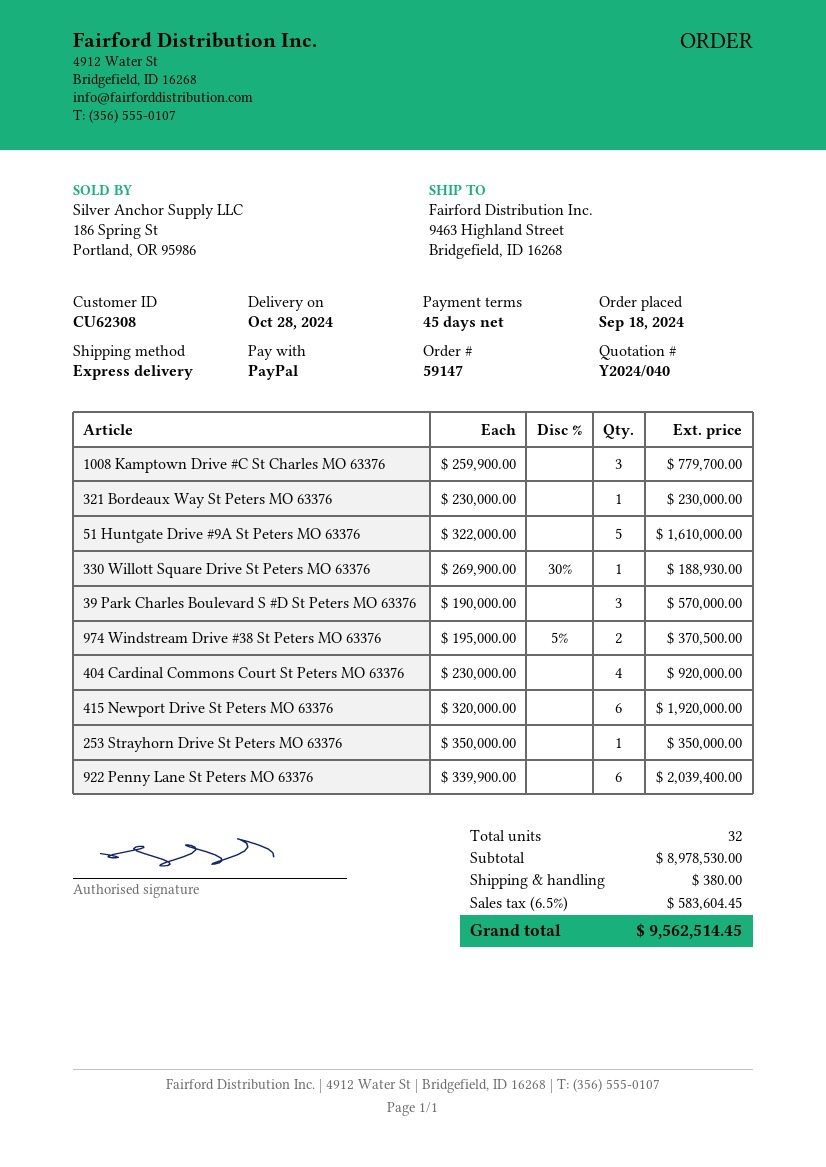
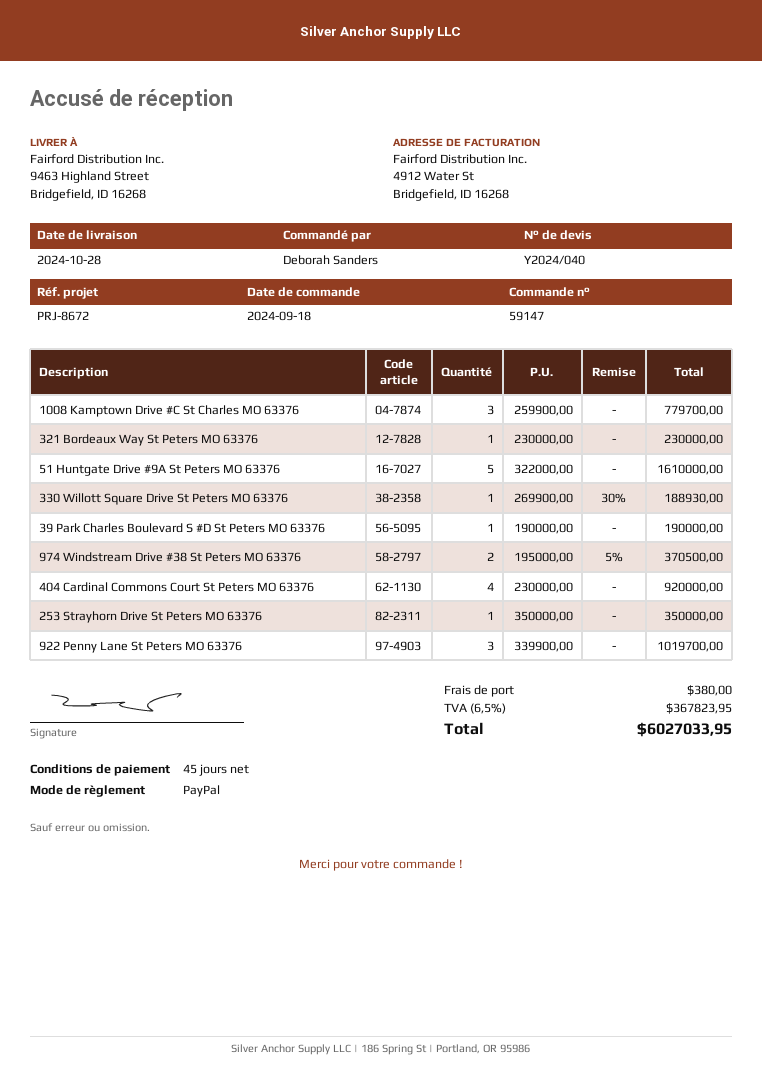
39 Park Charles Boulevard S #D St Peters MO 63376: 3 x 190000.00 = 570000.00 -> 1 x 190000.00 = 190000.00
415 Newport Drive St Peters MO 63376: 6 x 320000.00 = 1920000.00 -> none
922 Penny Lane St Peters MO 63376: 6 x 339900.00 = 2039400.00 -> 3 x 339900.00 = 1019700.00
tax: 6.5% = 583604.45 -> 6.5% = 367823.95
total: 9562514.45 -> 6027033.95

